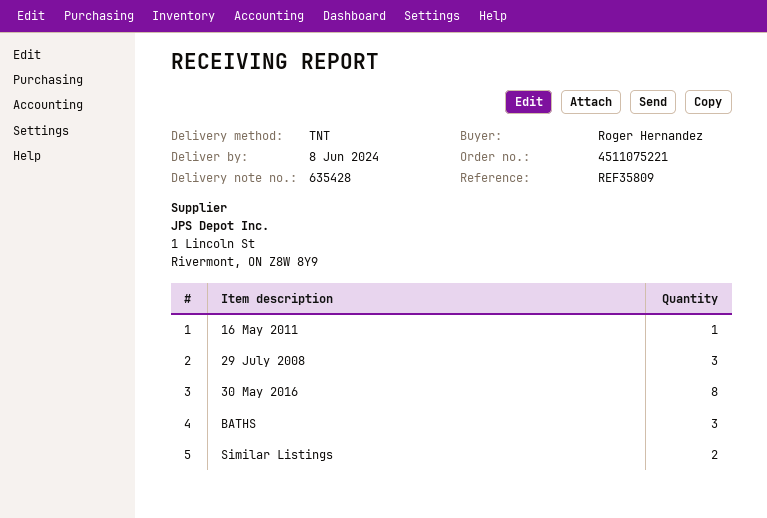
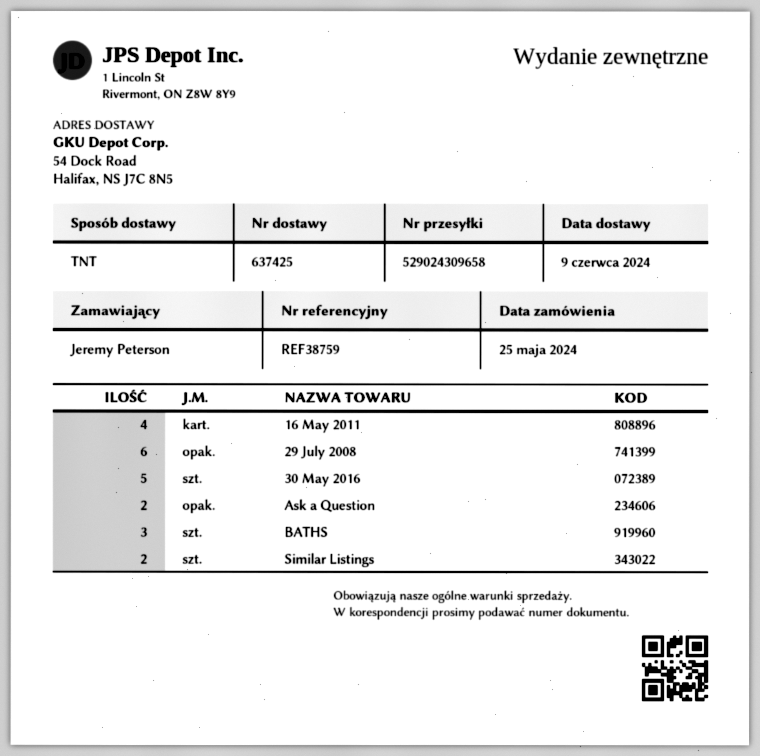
delivery note number: 635428 -> 637425
delivery date: 2024-06-08 -> 2024-06-09
reference: REF35809 -> REF38759
ordered by: Roger Hernandez -> Jeremy Peterson
16 May 2011: 1 -> 4
29 July 2008: 3 -> 6
30 May 2016: 8 -> 5
Ask a Question: none -> 2

